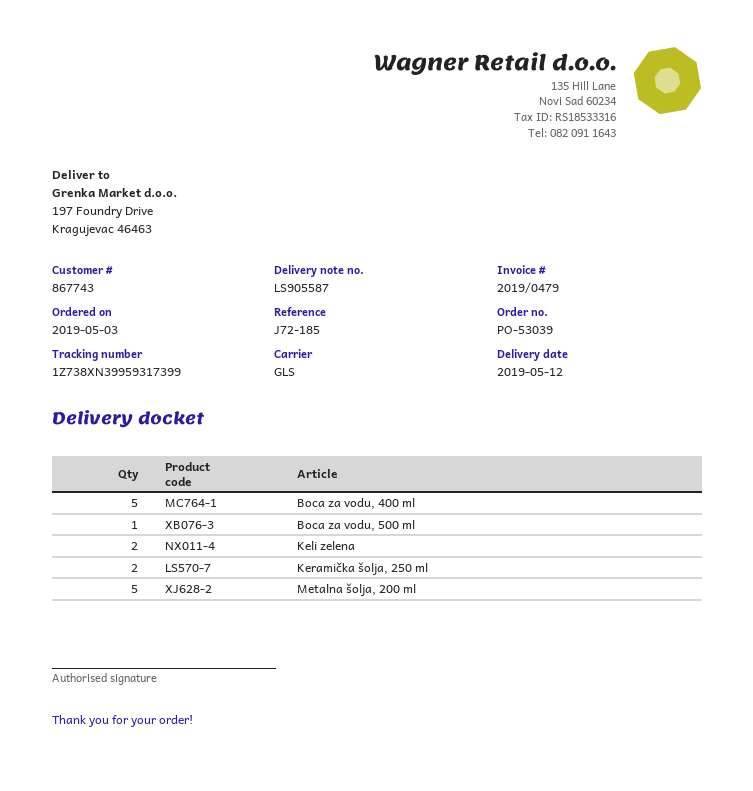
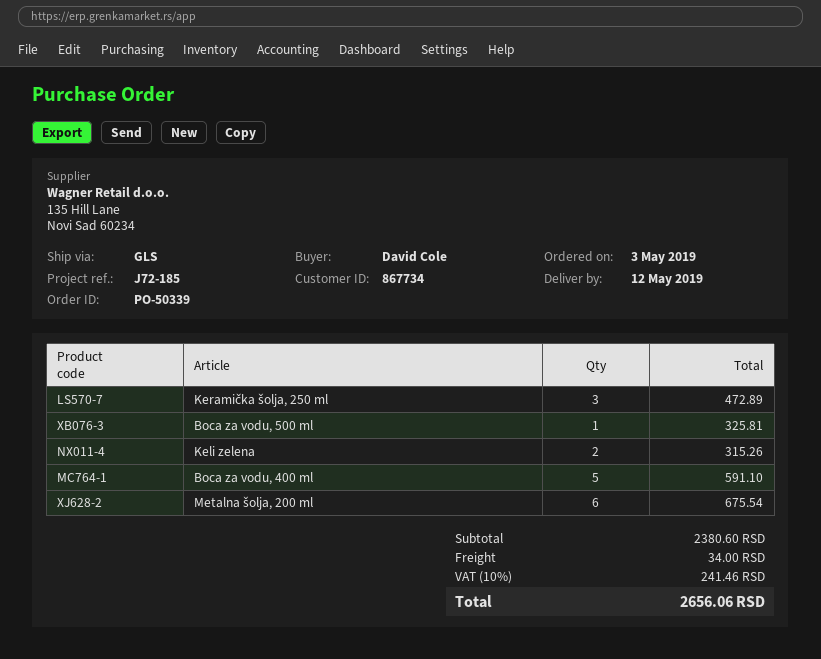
order number: PO-53039 -> PO-50339
customer number: 867743 -> 867734
Keramička šolja, 250 ml: 2 -> 3
Metalna šolja, 200 ml: 5 -> 6

